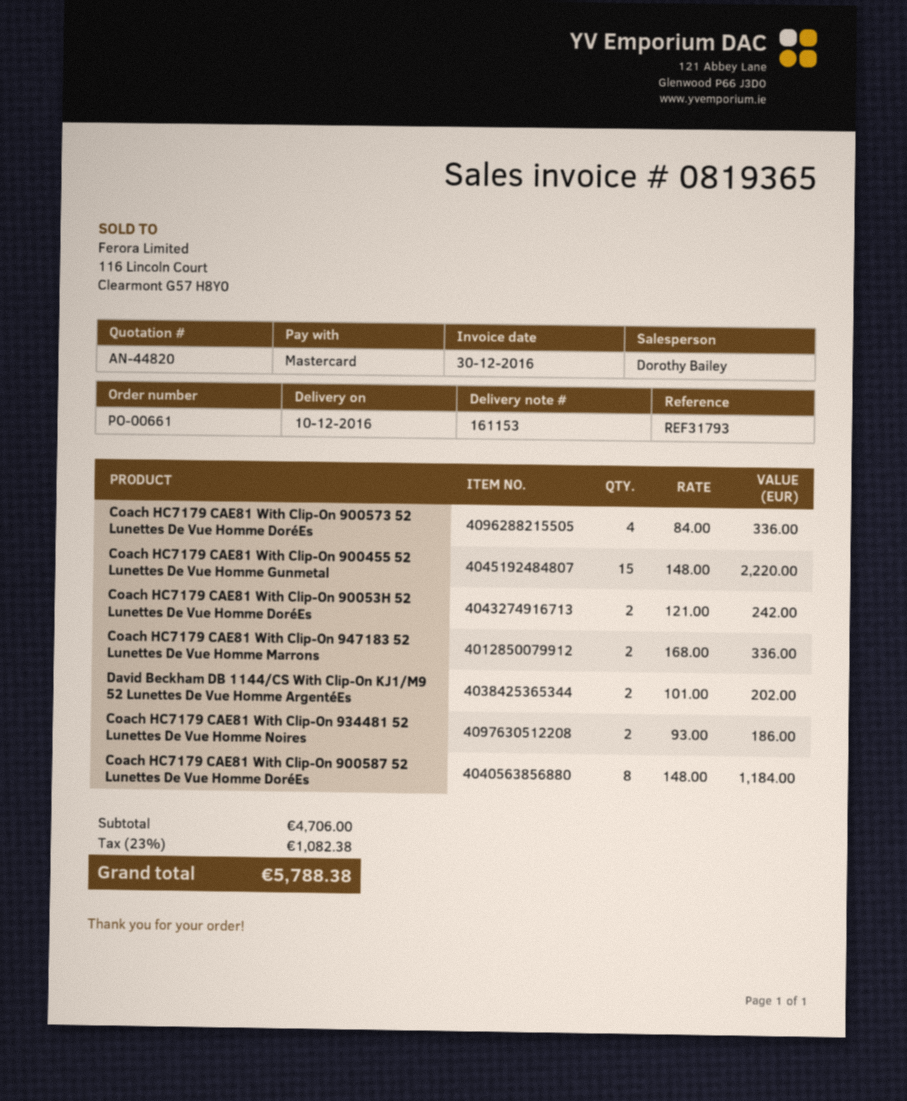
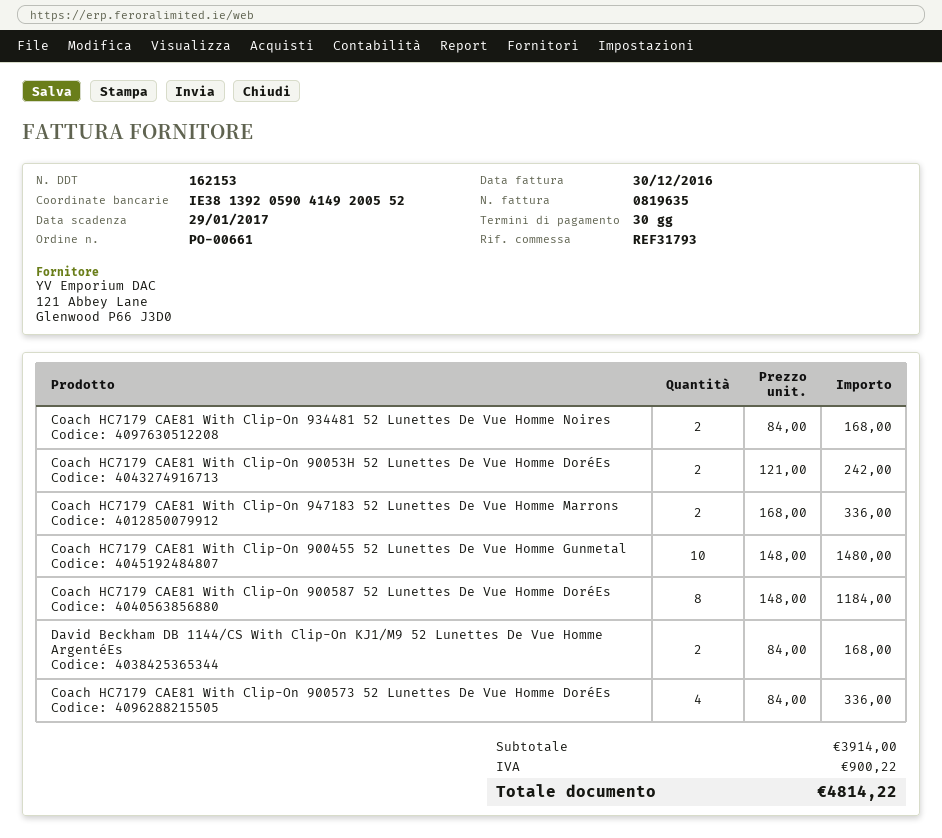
delivery note number: 161153 -> 162153
invoice number: 0819365 -> 0819635
Coach HC7179 CAE81 With Clip-On 900455 52 Lunettes De Vue Homme Gunmetal: 15 x 148.00 = 2220.00 -> 10 x 148.00 = 1480.00
David Beckham DB 1144/CS With Clip-On KJ1/M9 52 Lunettes De Vue Homme ArgentéEs: 2 x 101.00 = 202.00 -> 2 x 84.00 = 168.00
Coach HC7179 CAE81 With Clip-On 934481 52 Lunettes De Vue Homme Noires: 2 x 93.00 = 186.00 -> 2 x 84.00 = 168.00
subtotal: 4706.00 -> 3914.00
tax: 1082.38 -> 900.22
total: 5788.38 -> 4814.22

